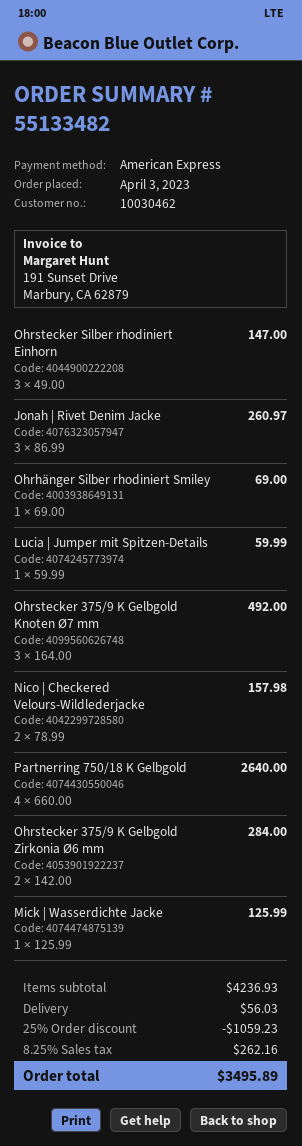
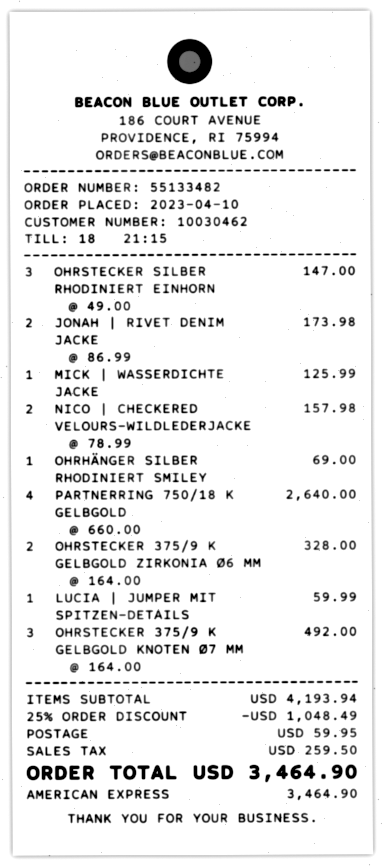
order date: 2023-04-03 -> 2023-04-10
Jonah | Rivet Denim Jacke: 3 x 86.99 = 260.97 -> 2 x 86.99 = 173.98
Ohrstecker 375/9 K Gelbgold Zirkonia Ø6 mm: 2 x 142.00 = 284.00 -> 2 x 164.00 = 328.00
subtotal: 4236.93 -> 4193.94
discount: 25% = 1059.23 -> 25% = 1048.49
shipping: 56.03 -> 59.95
tax: 262.16 -> 259.50
total: 3495.89 -> 3464.90

